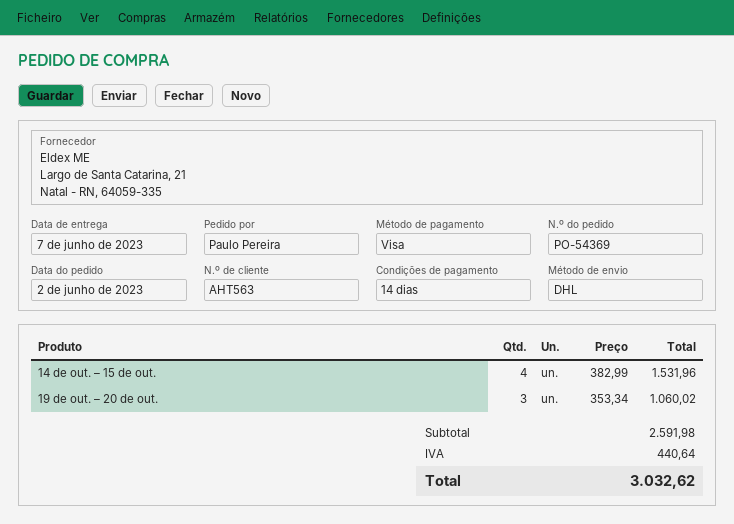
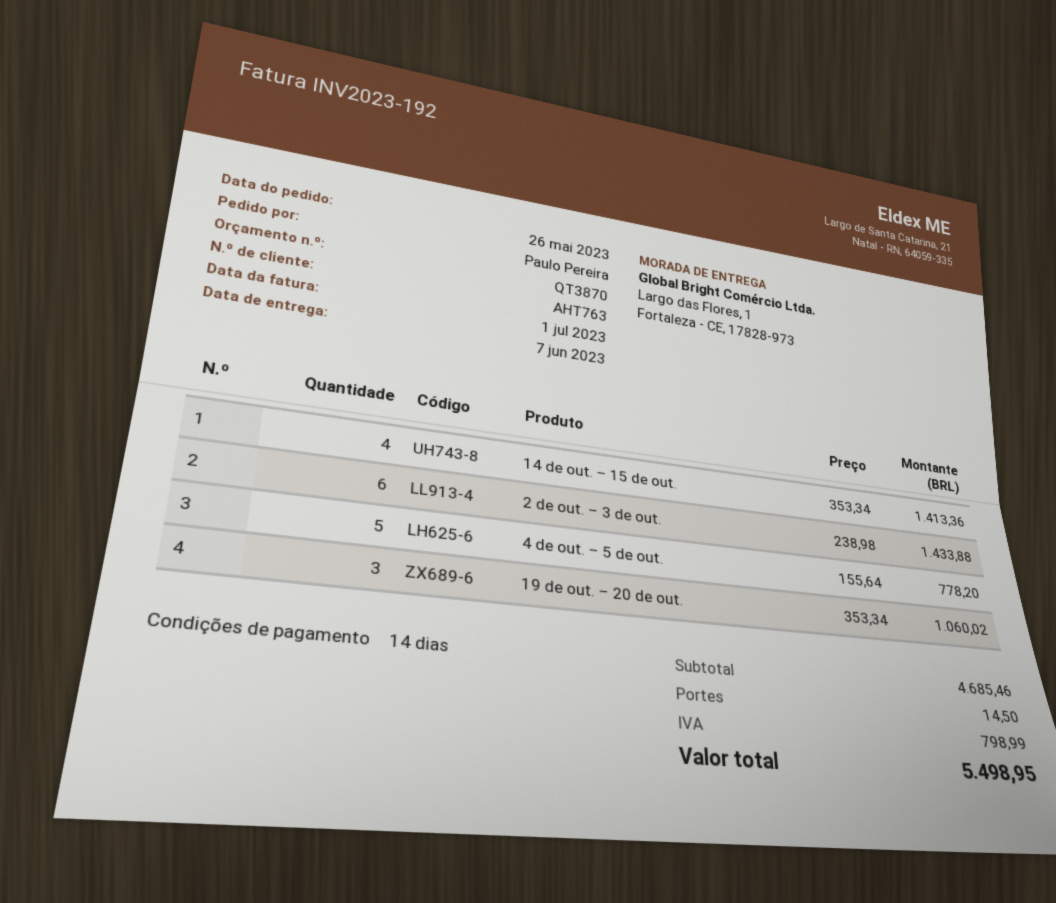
order date: 2023-06-02 -> 2023-05-26
customer number: AHT563 -> AHT763
14 de out. – 15 de out.: 4 x 382.99 = 1531.96 -> 4 x 353.34 = 1413.36
2 de out. – 3 de out.: none -> 6 x 238.98 = 1433.88
4 de out. – 5 de out.: none -> 5 x 155.64 = 778.20
subtotal: 2591.98 -> 4685.46
shipping: none -> 14.50
tax: 440.64 -> 798.99
total: 3032.62 -> 5498.95

